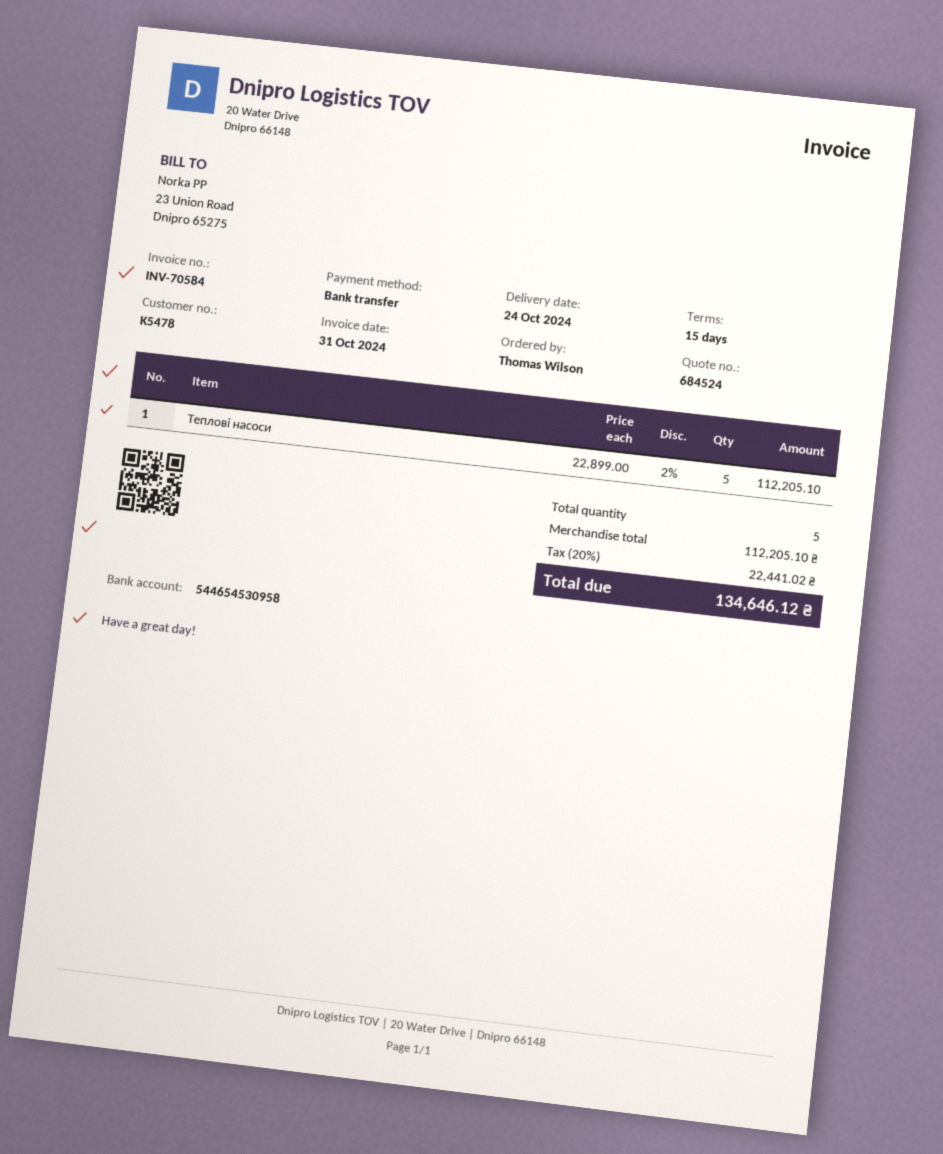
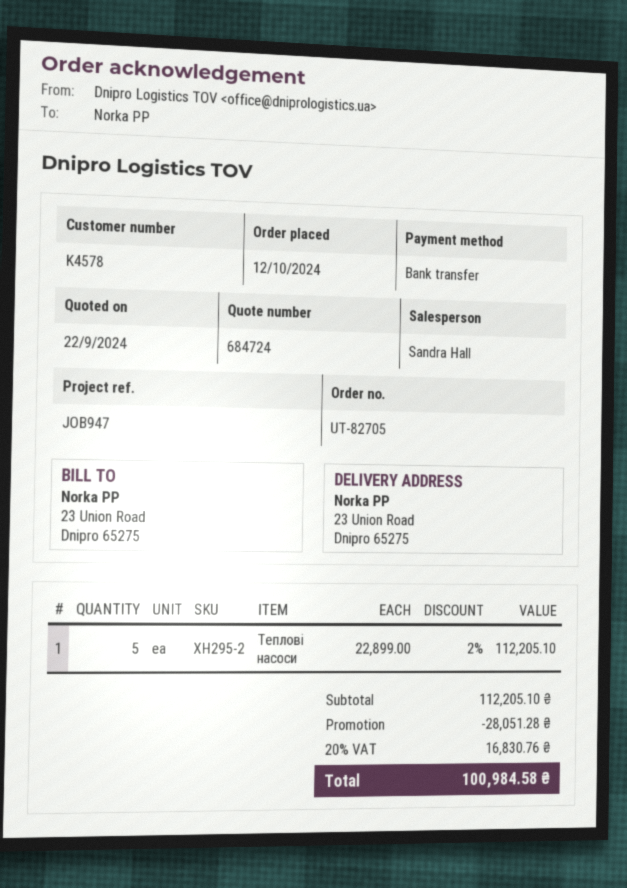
quote number: 684524 -> 684724
customer number: K5478 -> K4578
discount: none -> 28051.28
tax: 20% = 22441.02 -> 20% = 16830.76
total: 134646.12 -> 100984.58

